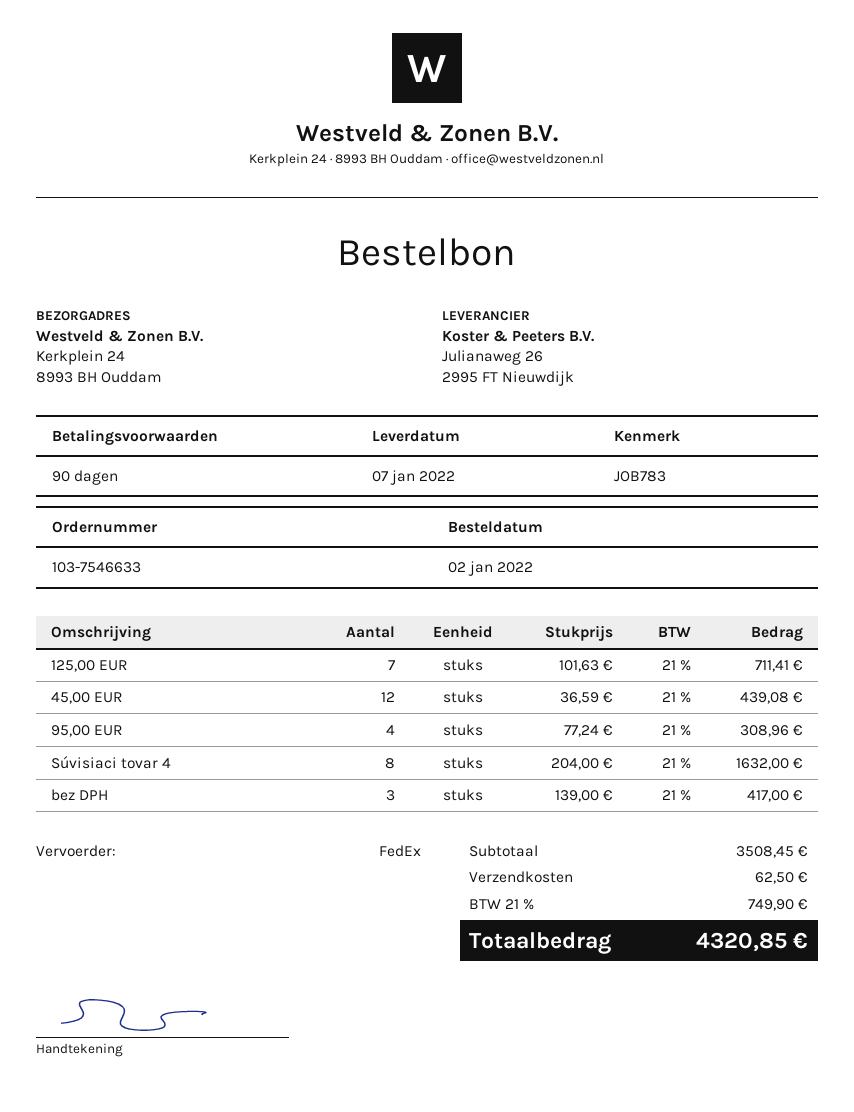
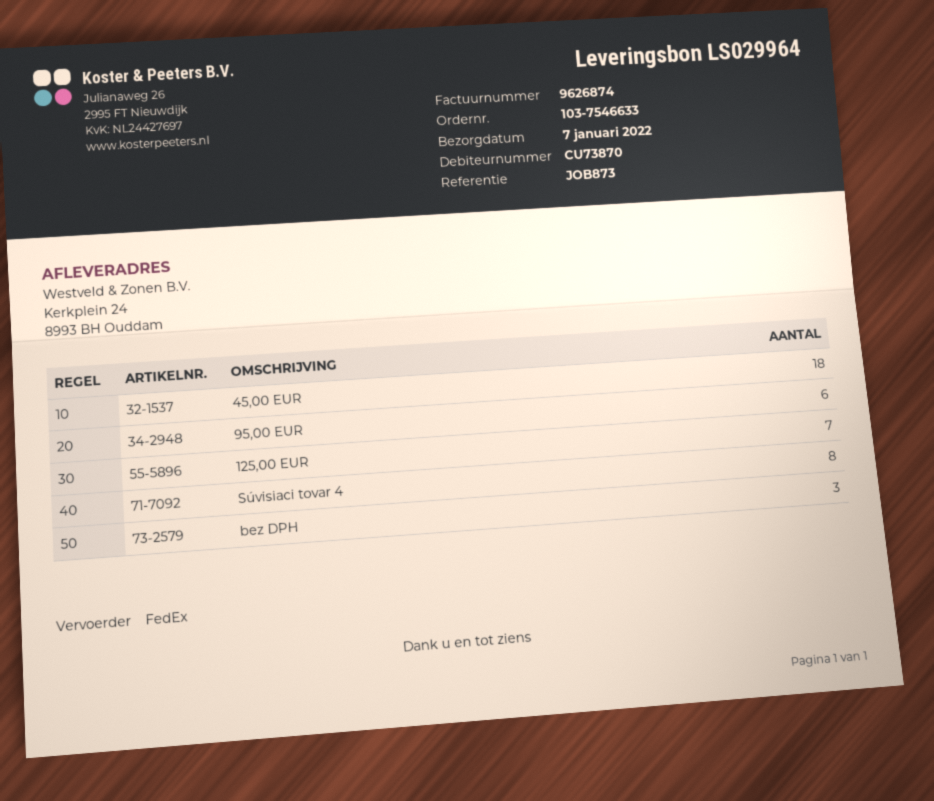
reference: JOB783 -> JOB873
45,00 EUR: 12 -> 18
95,00 EUR: 4 -> 6

